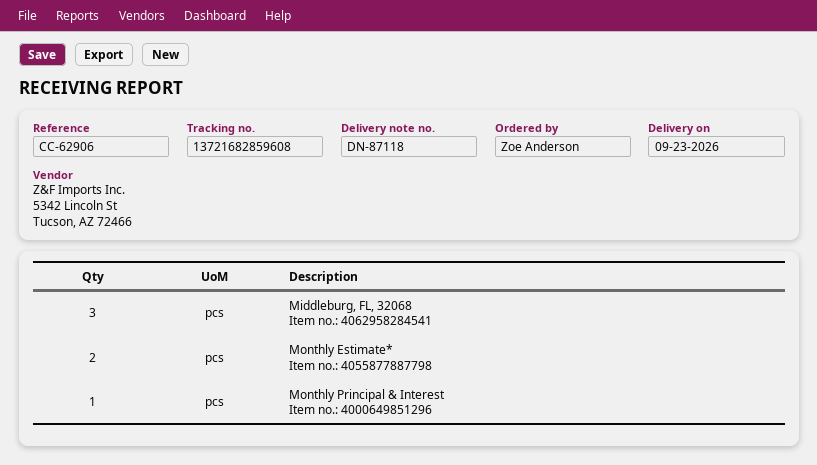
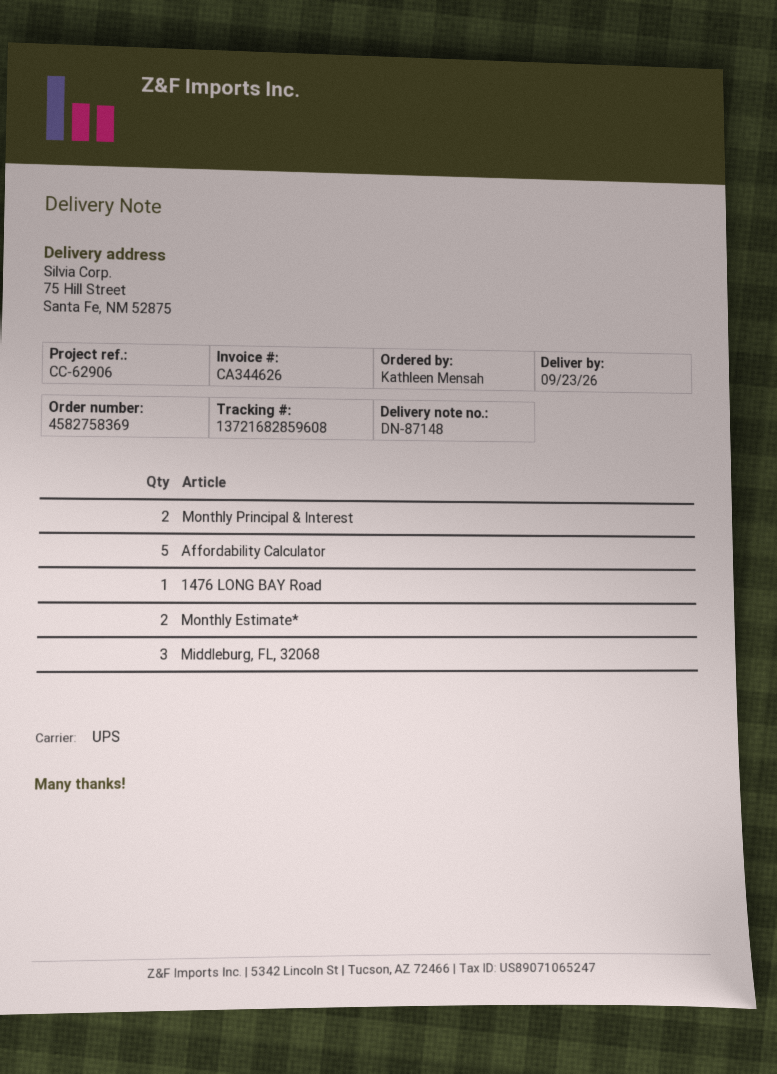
delivery note number: DN-87118 -> DN-87148
ordered by: Zoe Anderson -> Kathleen Mensah
Monthly Principal & Interest: 1 -> 2
Affordability Calculator: none -> 5
1476 LONG BAY Road: none -> 1

